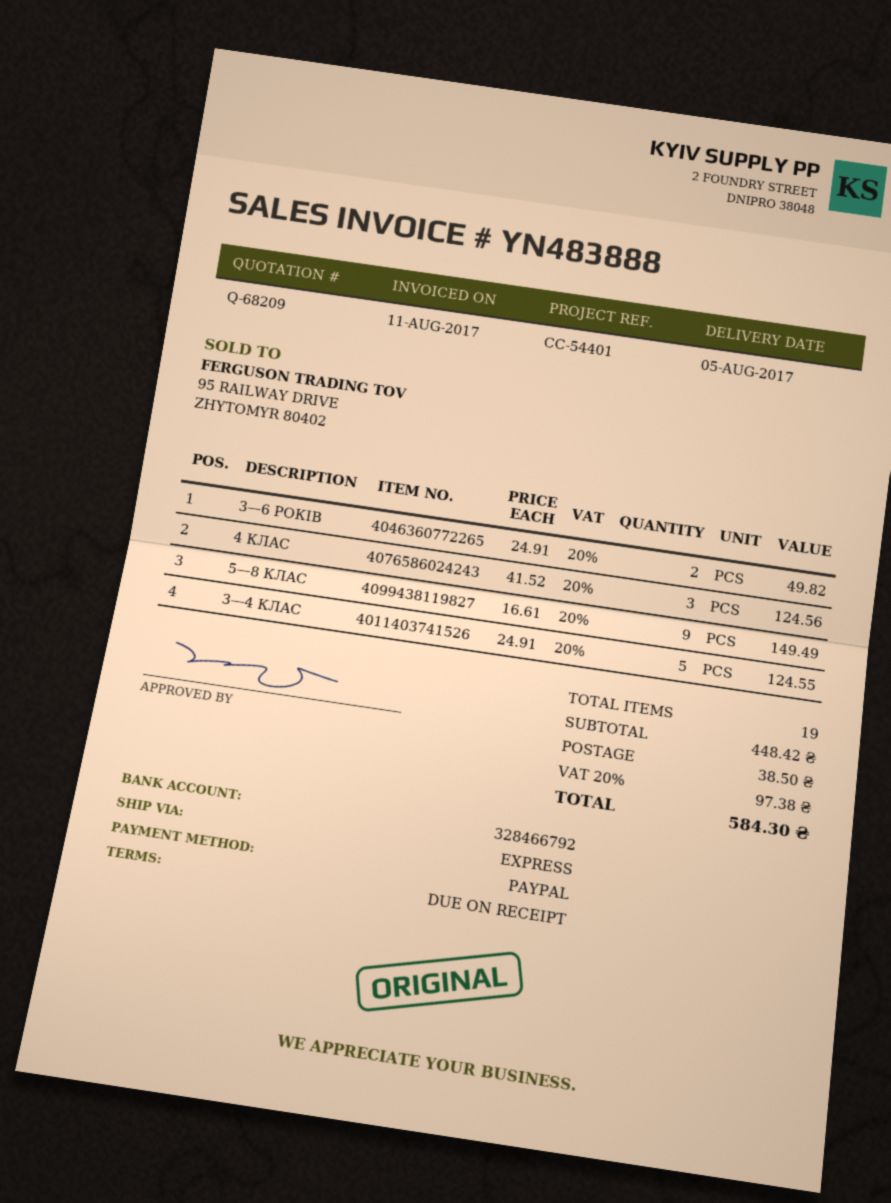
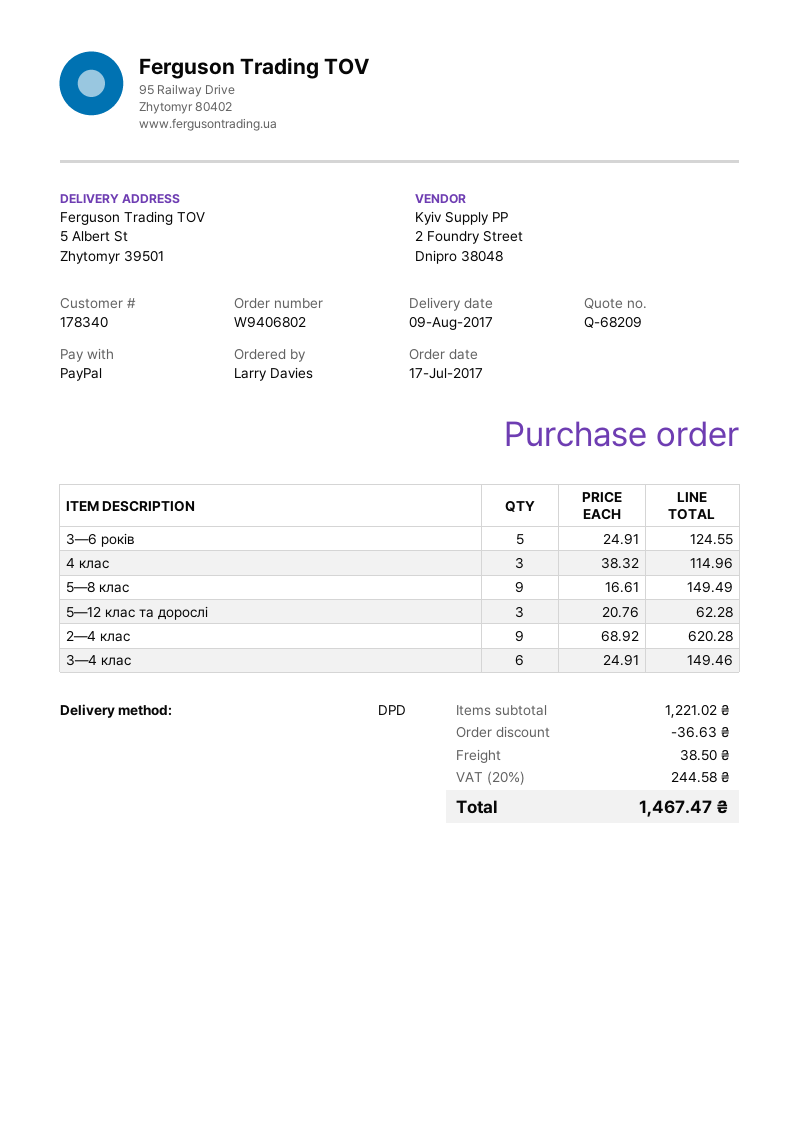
delivery date: 2017-08-05 -> 2017-08-09
shipping method: express -> DPD
3—6 РОКІВ: 2 x 24.91 = 49.82 -> 5 x 24.91 = 124.55
4 КЛАС: 3 x 41.52 = 124.56 -> 3 x 38.32 = 114.96
3—4 КЛАС: 5 x 24.91 = 124.55 -> 6 x 24.91 = 149.46
5—12 клас та дорослі: none -> 3 x 20.76 = 62.28
2—4 клас: none -> 9 x 68.92 = 620.28
subtotal: 448.42 -> 1221.02
discount: none -> 36.63
tax: 20% = 97.38 -> 20% = 244.58
total: 584.30 -> 1467.47

